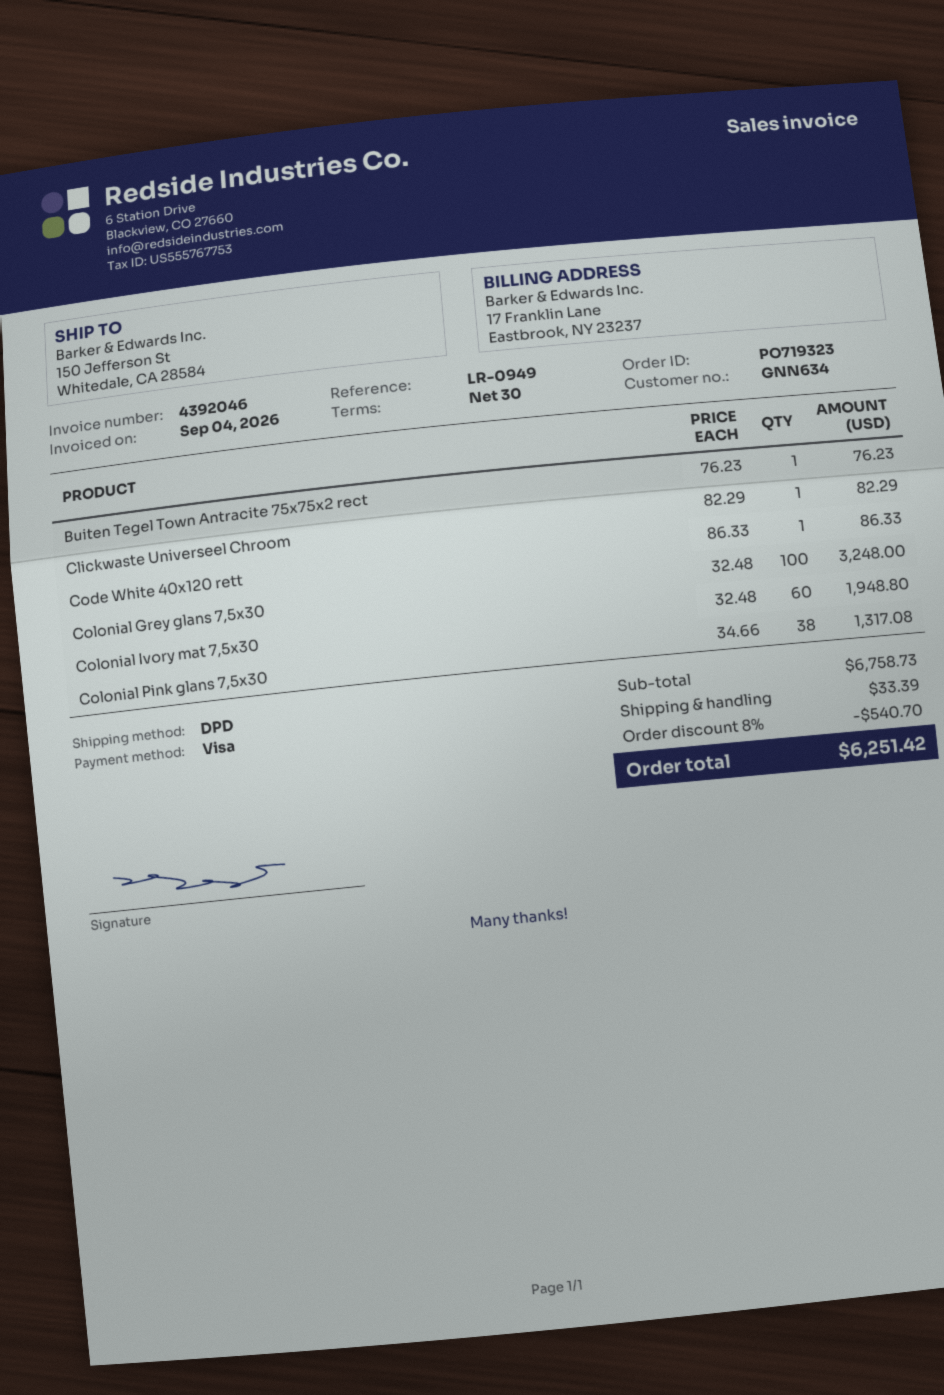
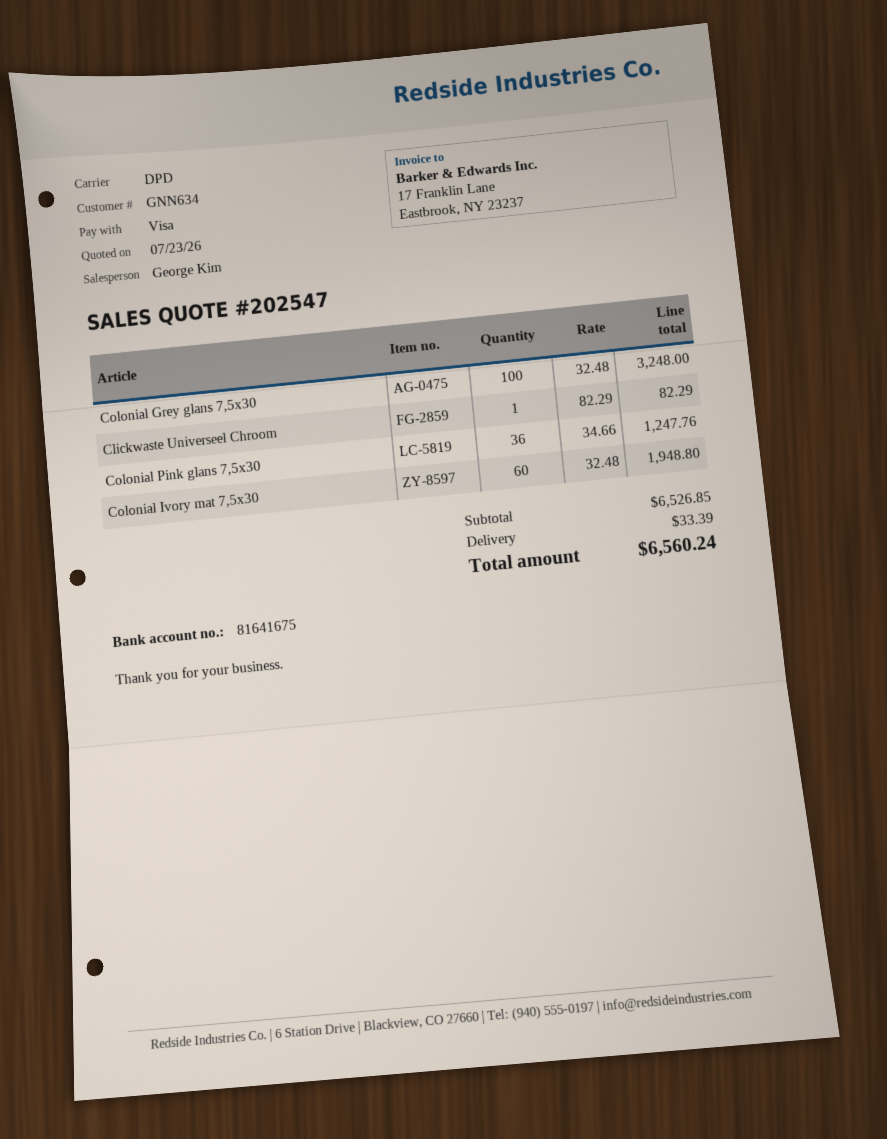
Buiten Tegel Town Antracite 75x75x2 rect: 1 x 76.23 = 76.23 -> none
Code White 40x120 rett: 1 x 86.33 = 86.33 -> none
Colonial Pink glans 7,5x30: 38 x 34.66 = 1317.08 -> 36 x 34.66 = 1247.76
subtotal: 6758.73 -> 6526.85
discount: 8% = 540.70 -> none
total: 6251.42 -> 6560.24

